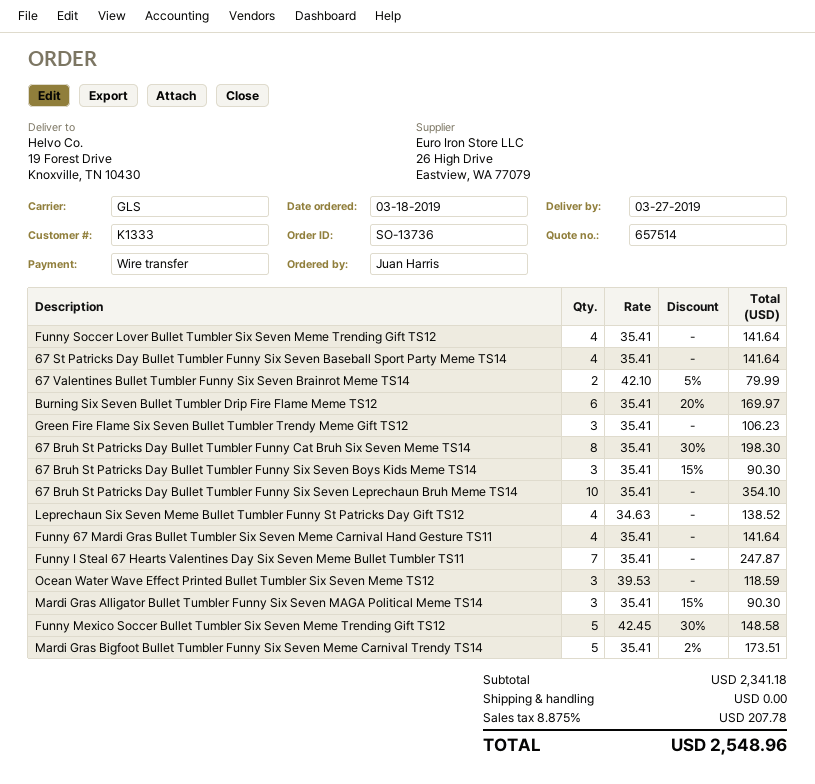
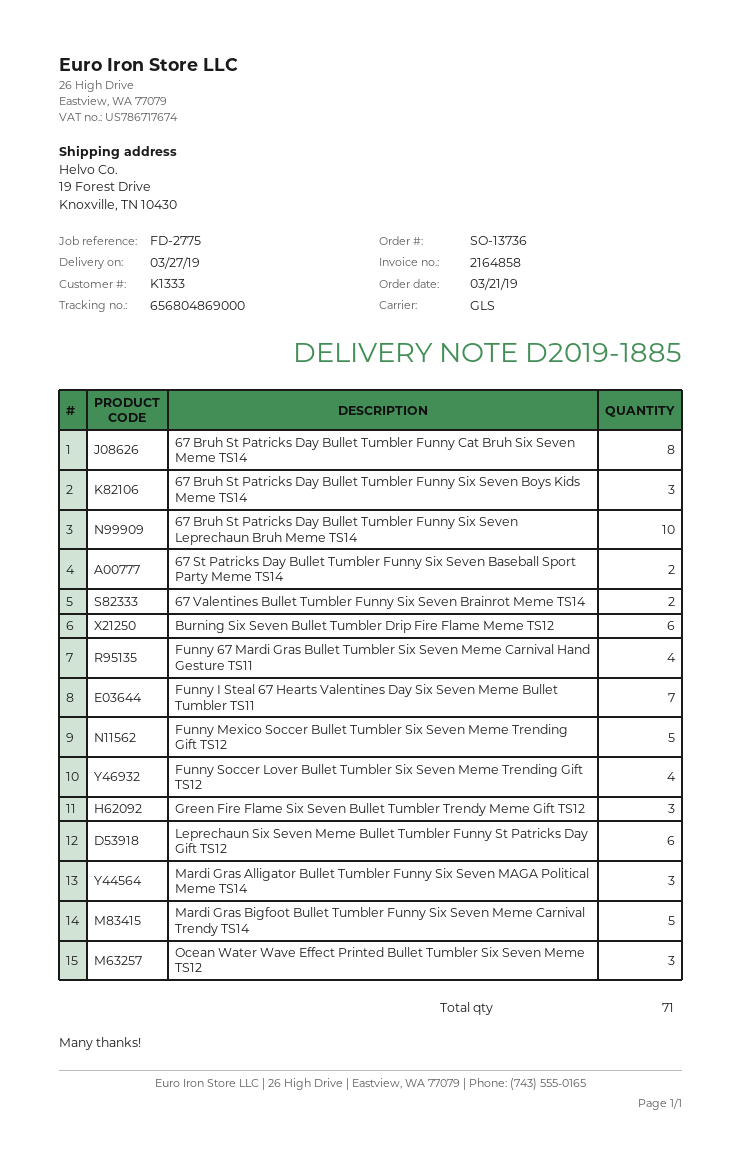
order date: 2019-03-18 -> 2019-03-21
67 St Patricks Day Bullet Tumbler Funny Six Seven Baseball Sport Party Meme TS14: 4 -> 2
Leprechaun Six Seven Meme Bullet Tumbler Funny St Patricks Day Gift TS12: 4 -> 6

